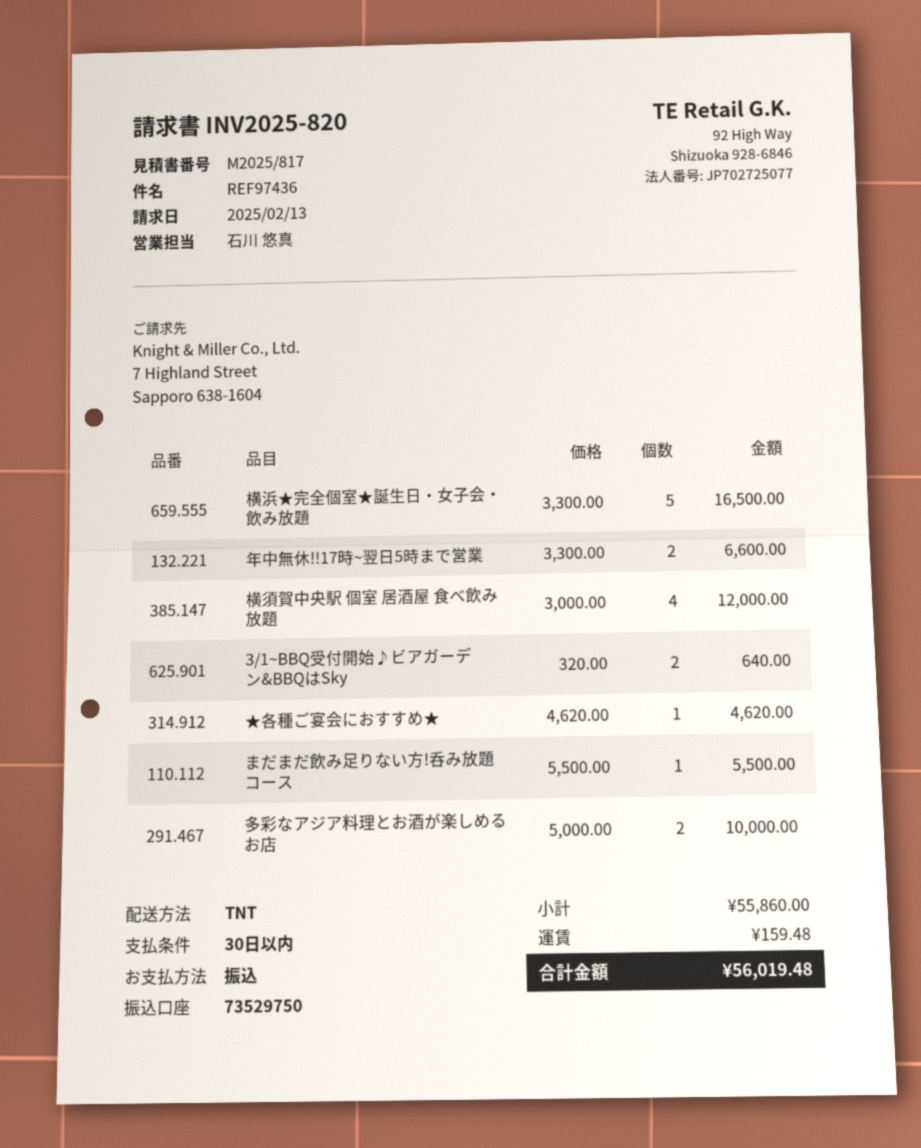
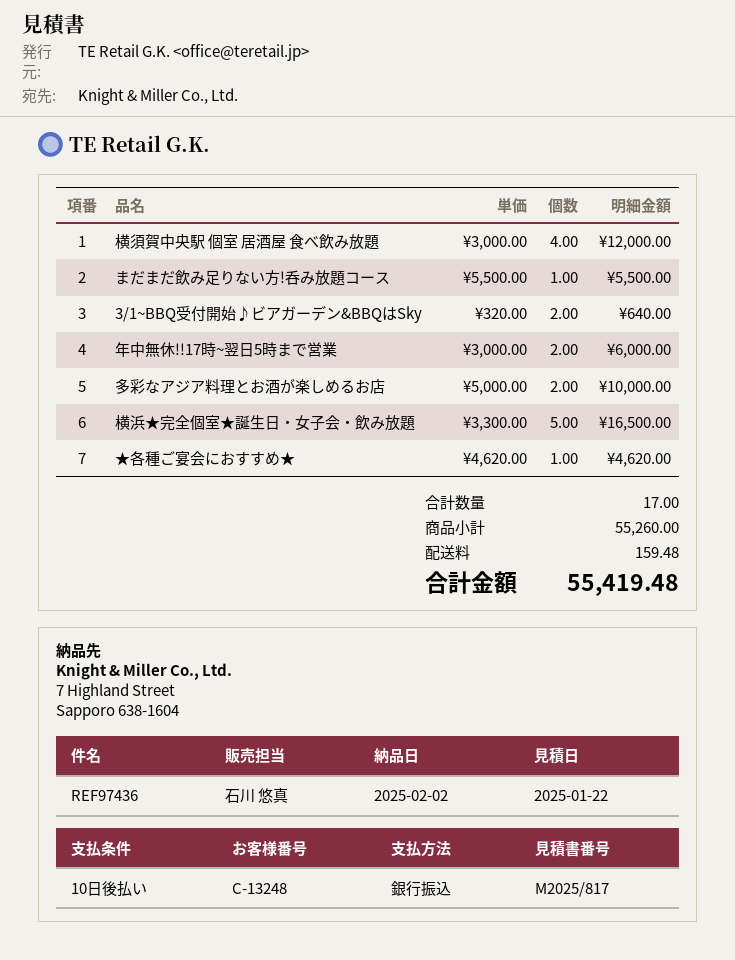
payment terms: 30 days -> 10 days
年中無休!!17時~翌日5時まで営業: 2 x 3300.00 = 6600.00 -> 2 x 3000.00 = 6000.00
subtotal: 55860.00 -> 55260.00
total: 56019.48 -> 55419.48

